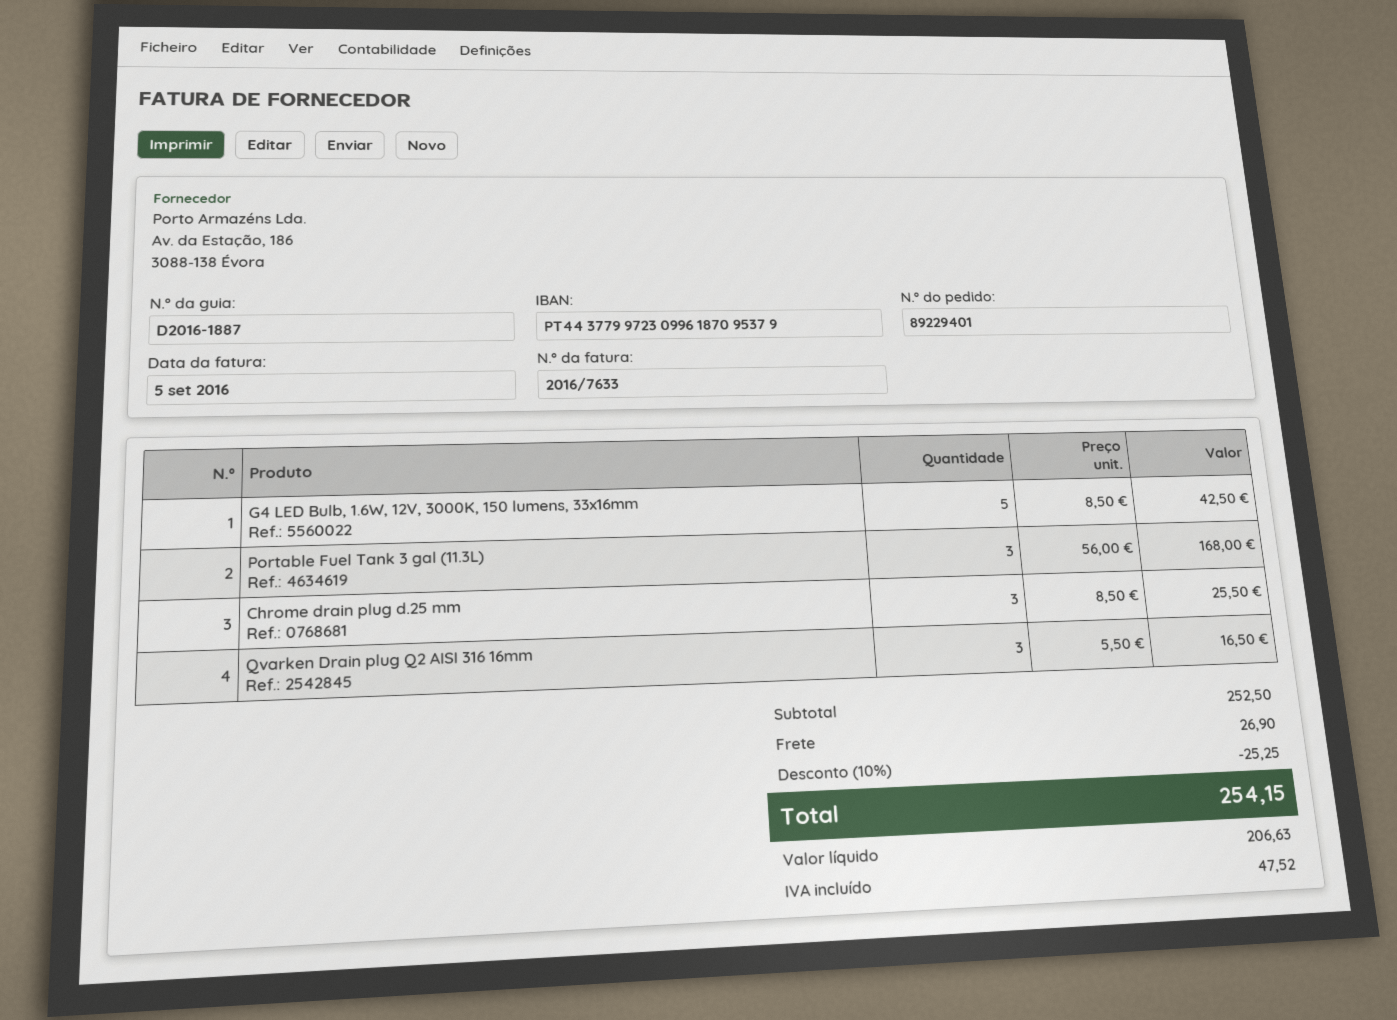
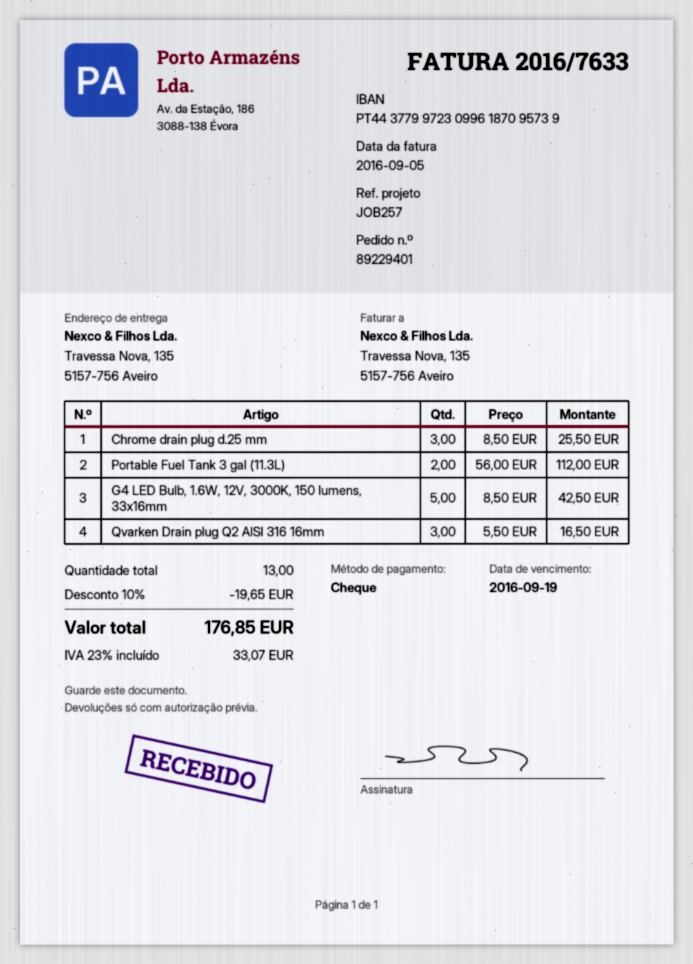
bank account: PT44377997230996187095379 -> PT44377997230996187095739
Portable Fuel Tank 3 gal (11.3L): 3 x 56.00 = 168.00 -> 2 x 56.00 = 112.00
discount: 10% = 25.25 -> 10% = 19.65
shipping: 26.90 -> none
tax: 47.52 -> 33.07
total: 254.15 -> 176.85

